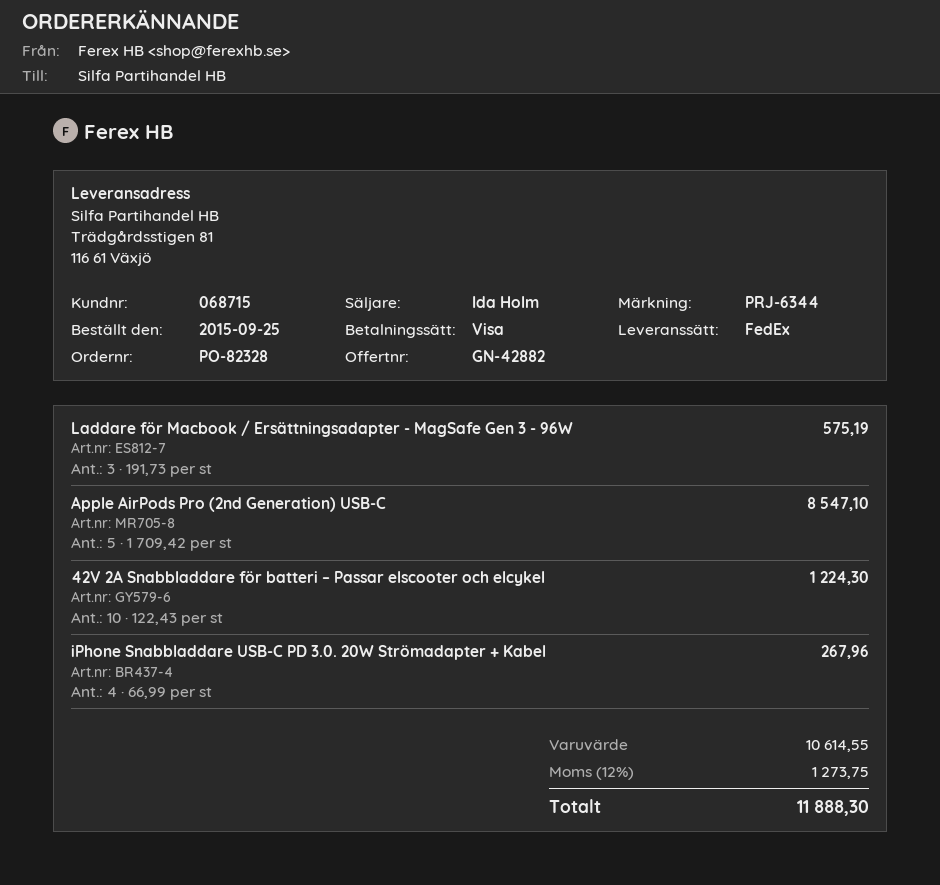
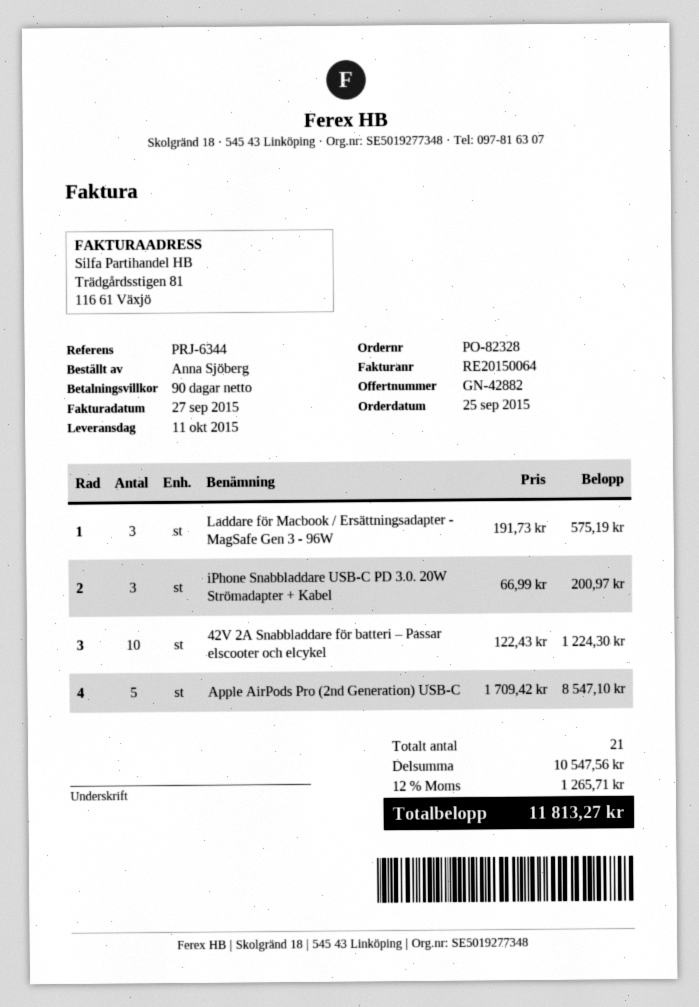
iPhone Snabbladdare USB-C PD 3.0. 20W Strömadapter + Kabel: 4 x 66.99 = 267.96 -> 3 x 66.99 = 200.97
subtotal: 10614.55 -> 10547.56
tax: 12% = 1273.75 -> 12% = 1265.71
total: 11888.30 -> 11813.27

